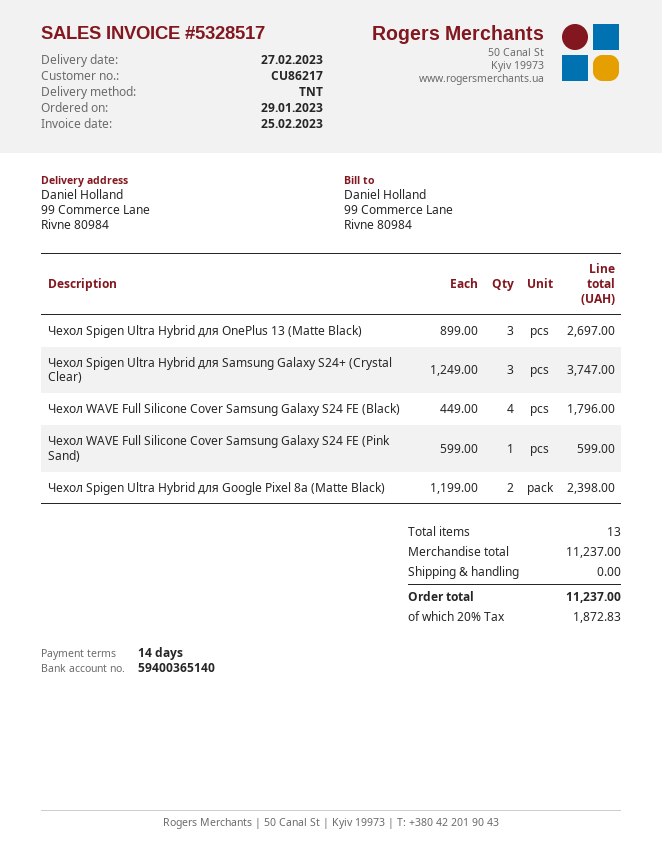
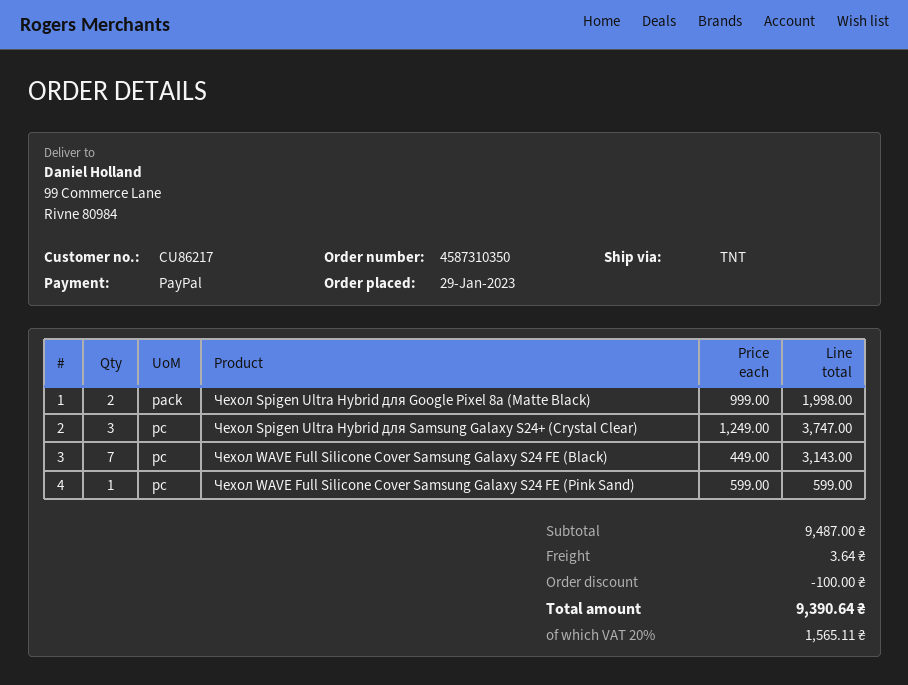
Чехол Spigen Ultra Hybrid для OnePlus 13 (Matte Black): 3 x 899.00 = 2697.00 -> none
Чехол WAVE Full Silicone Cover Samsung Galaxy S24 FE (Black): 4 x 449.00 = 1796.00 -> 7 x 449.00 = 3143.00
Чехол Spigen Ultra Hybrid для Google Pixel 8a (Matte Black): 2 x 1199.00 = 2398.00 -> 2 x 999.00 = 1998.00
subtotal: 11237.00 -> 9487.00
discount: none -> 100.00
shipping: 0.00 -> 3.64
tax: 20% = 1872.83 -> 20% = 1565.11
total: 11237.00 -> 9390.64

